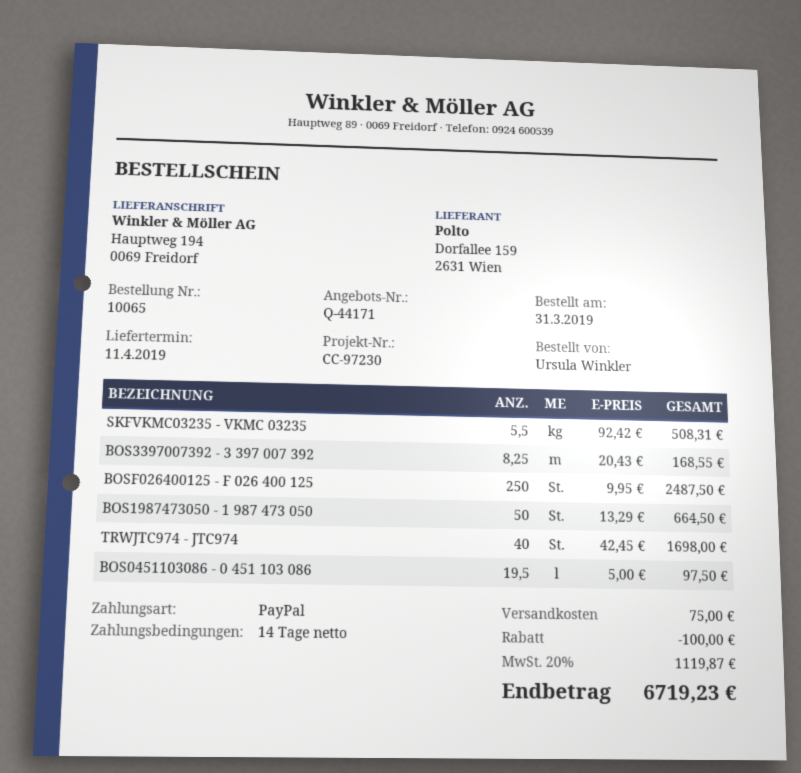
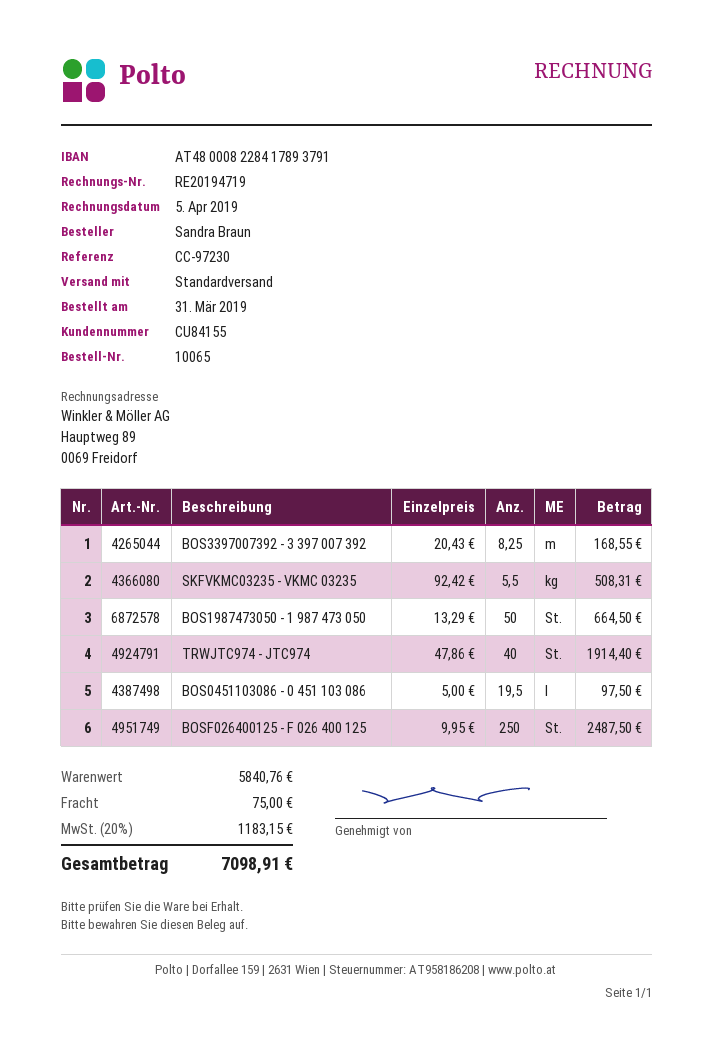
ordered by: Ursula Winkler -> Sandra Braun
TRWJTC974 - JTC974: 40 x 42.45 = 1698.00 -> 40 x 47.86 = 1914.40
discount: 100.00 -> none
tax: 20% = 1119.87 -> 20% = 1183.15
total: 6719.23 -> 7098.91

